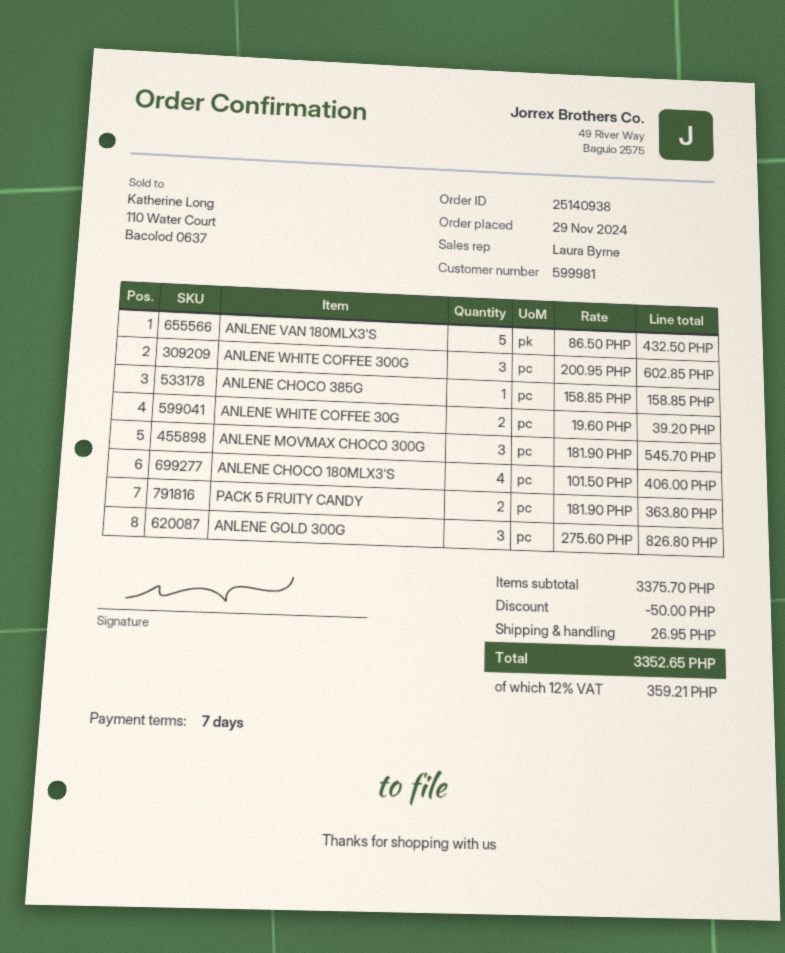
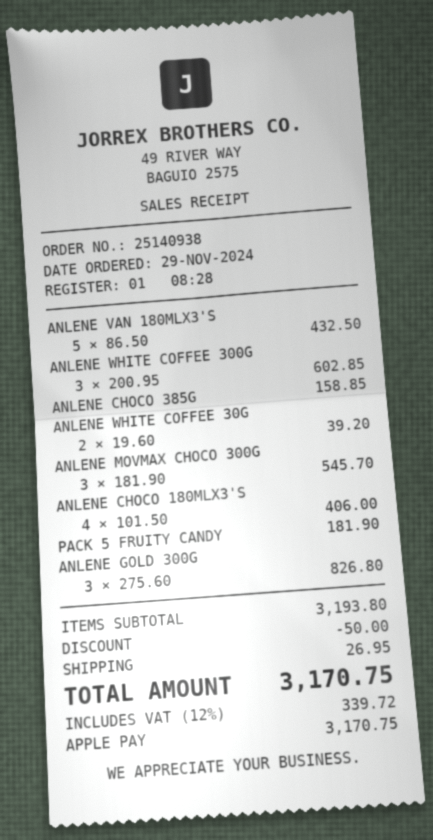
PACK 5 FRUITY CANDY: 2 x 181.90 = 363.80 -> 1 x 181.90 = 181.90
subtotal: 3375.70 -> 3193.80
tax: 12% = 359.21 -> 12% = 339.72
total: 3352.65 -> 3170.75

